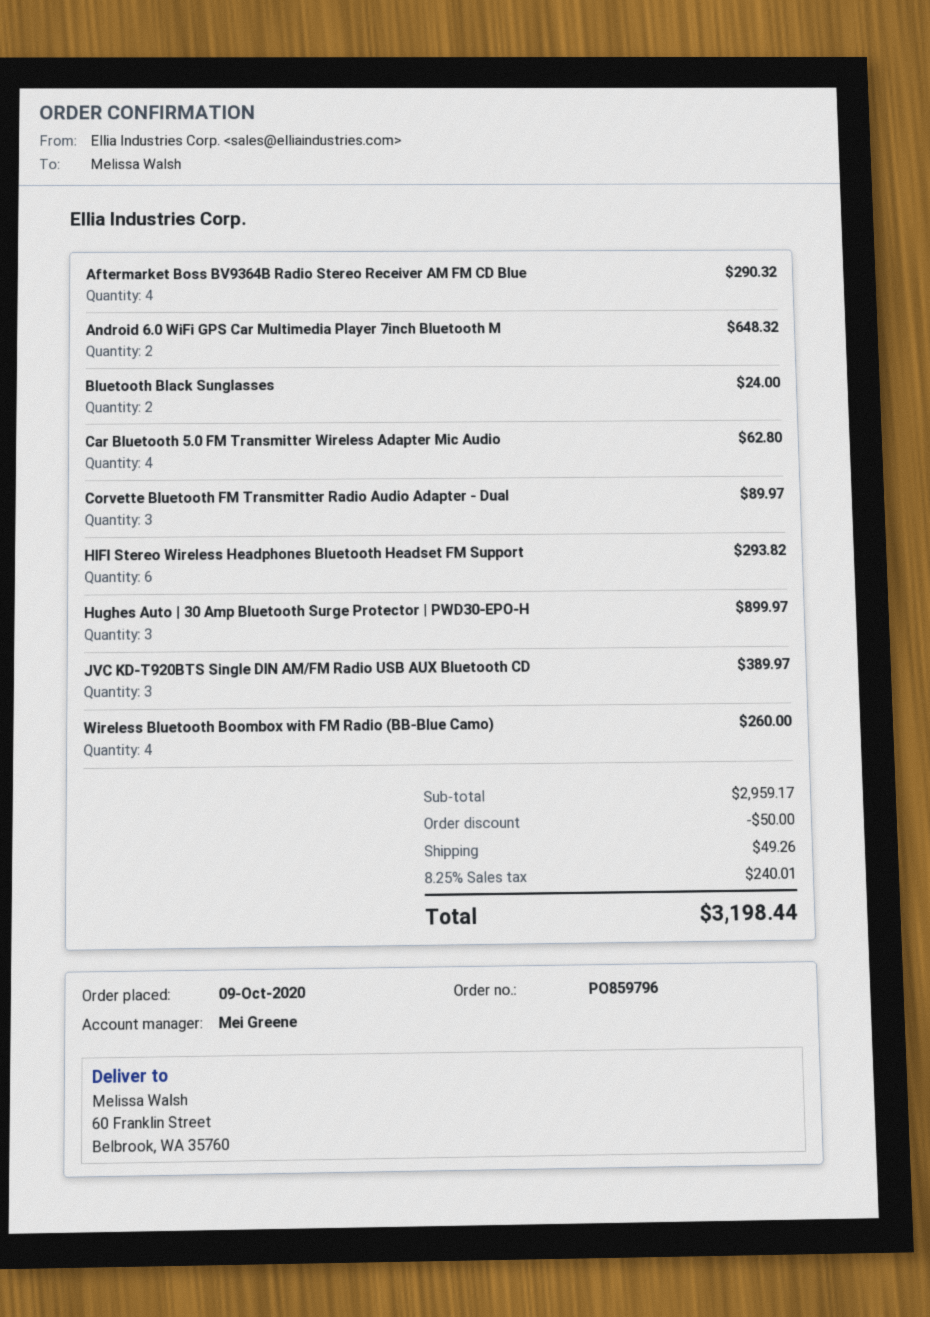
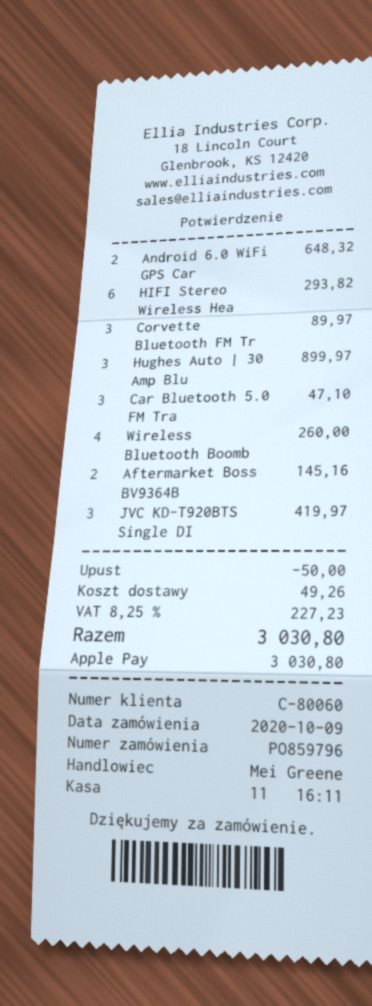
Aftermarket Boss BV9364B Radio Stereo Receiver AM FM CD Blue: 4 for 290.32 -> 2 for 145.16
Bluetooth Black Sunglasses: 2 for 24.00 -> none
Car Bluetooth 5.0 FM Transmitter Wireless Adapter Mic Audio: 4 for 62.80 -> 3 for 47.10
JVC KD-T920BTS Single DIN AM/FM Radio USB AUX Bluetooth CD: 3 for 389.97 -> 3 for 419.97
tax: 8.25% = 240.01 -> 8.25% = 227.23
total: 3198.44 -> 3030.80

